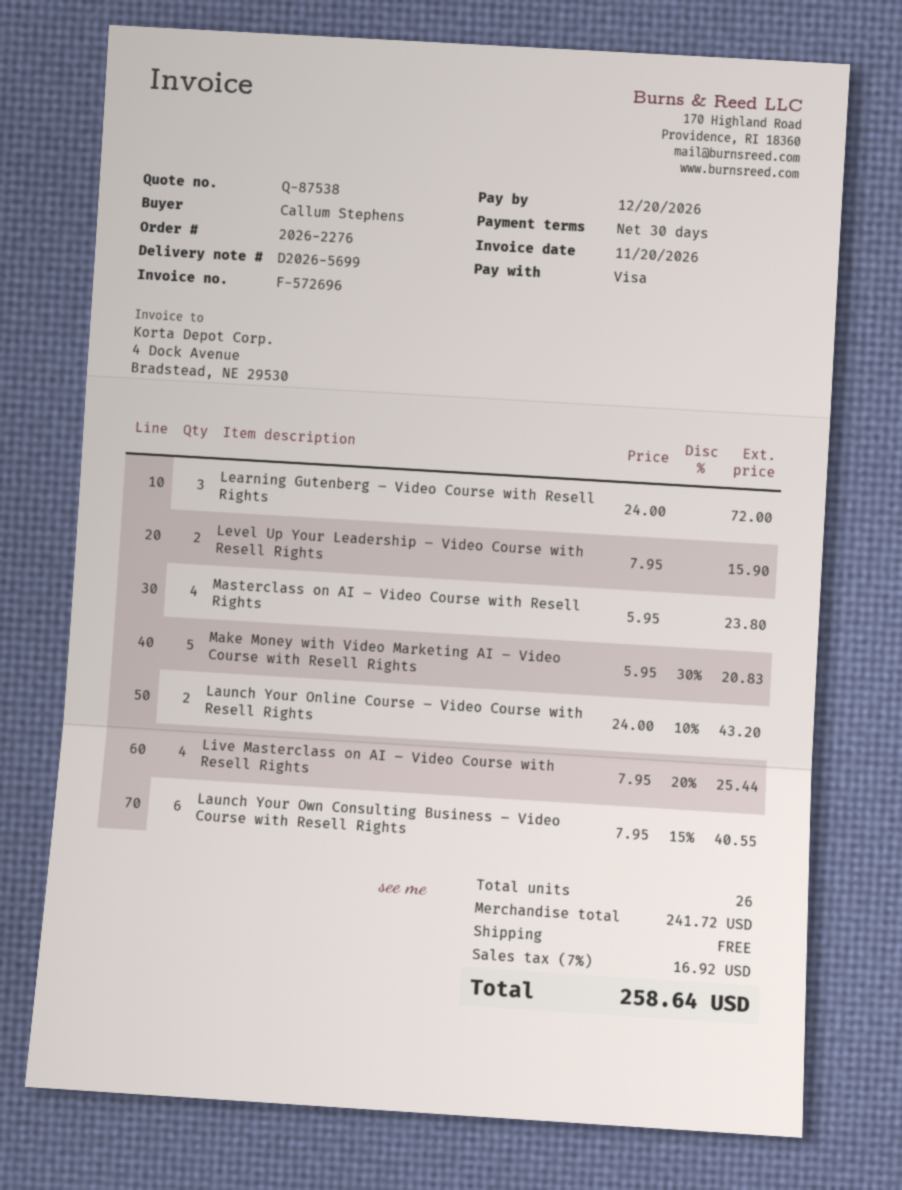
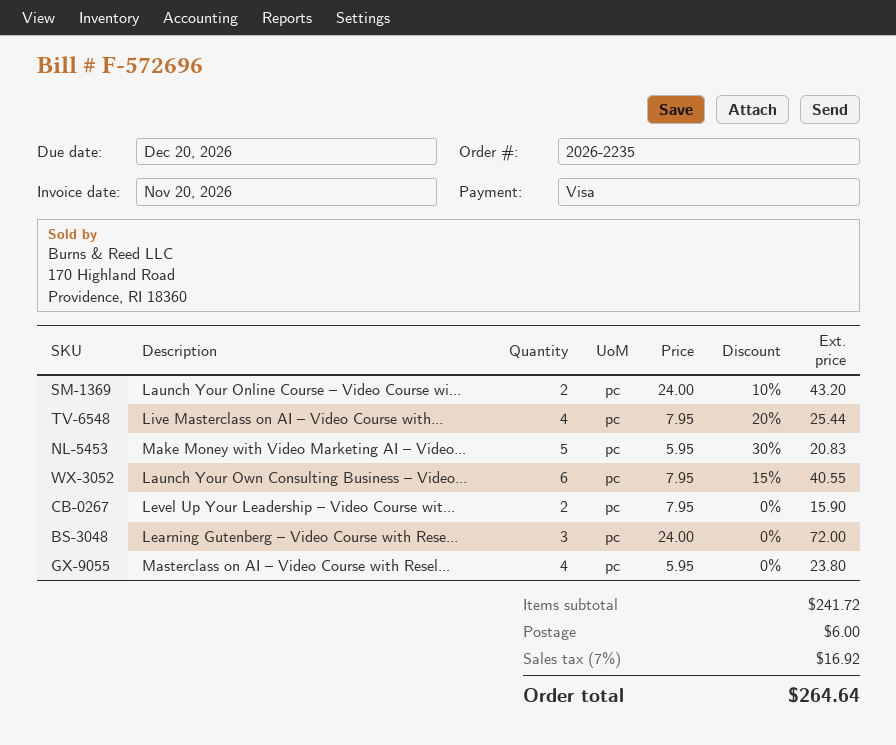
order number: 2026-2276 -> 2026-2235
shipping: 0.00 -> 6.00
total: 258.64 -> 264.64

